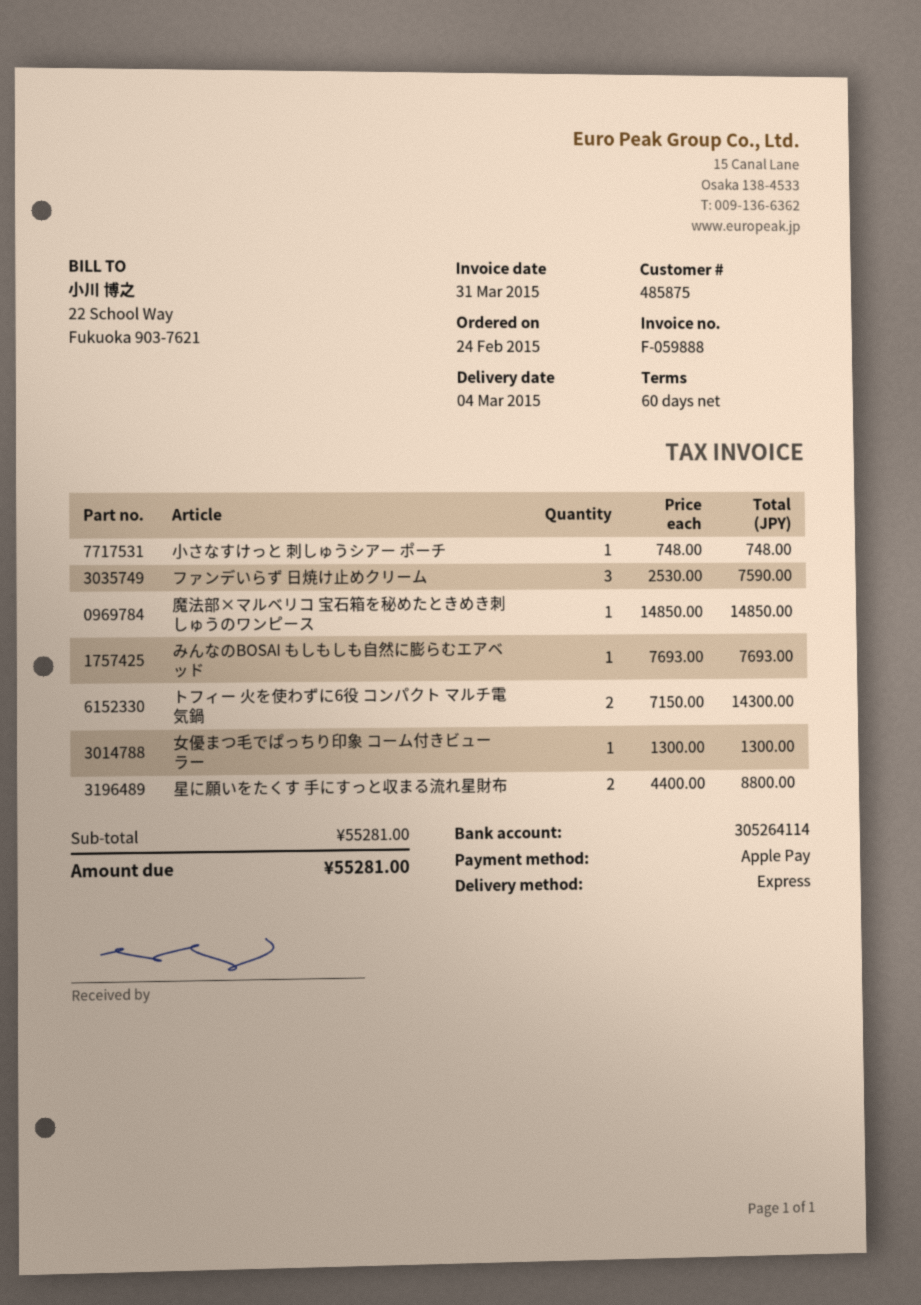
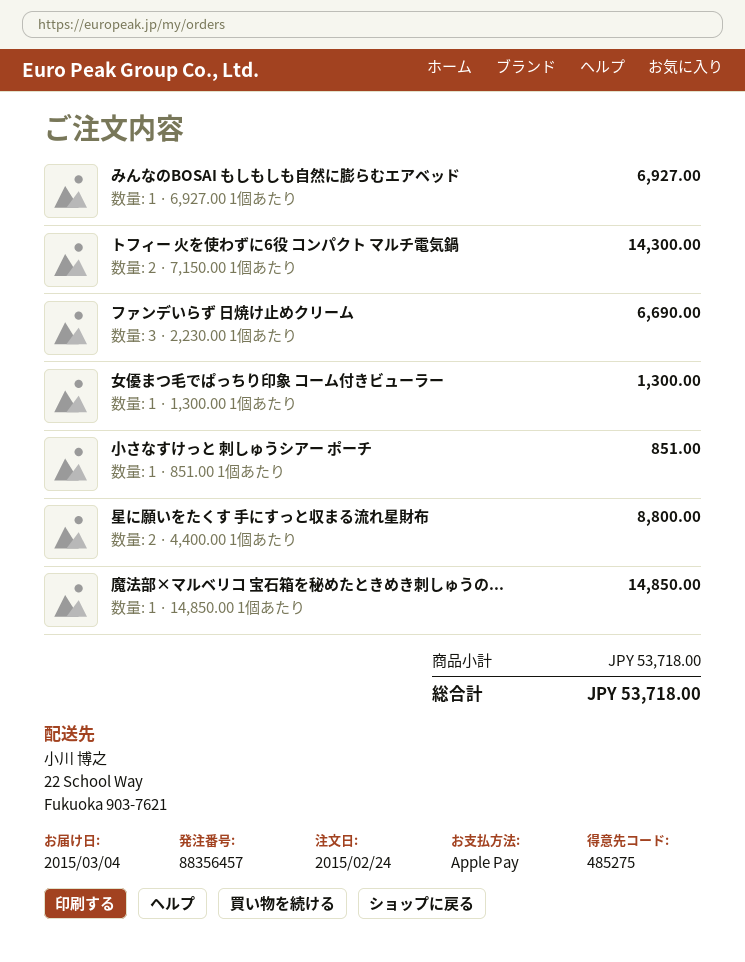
customer number: 485875 -> 485275
小さなすけっと 刺しゅうシアー ポーチ: 1 x 748.00 = 748.00 -> 1 x 851.00 = 851.00
ファンデいらず 日焼け止めクリーム: 3 x 2530.00 = 7590.00 -> 3 x 2230.00 = 6690.00
みんなのBOSAI もしもしも自然に膨らむエアベッド: 1 x 7693.00 = 7693.00 -> 1 x 6927.00 = 6927.00
subtotal: 55281.00 -> 53718.00
total: 55281.00 -> 53718.00

